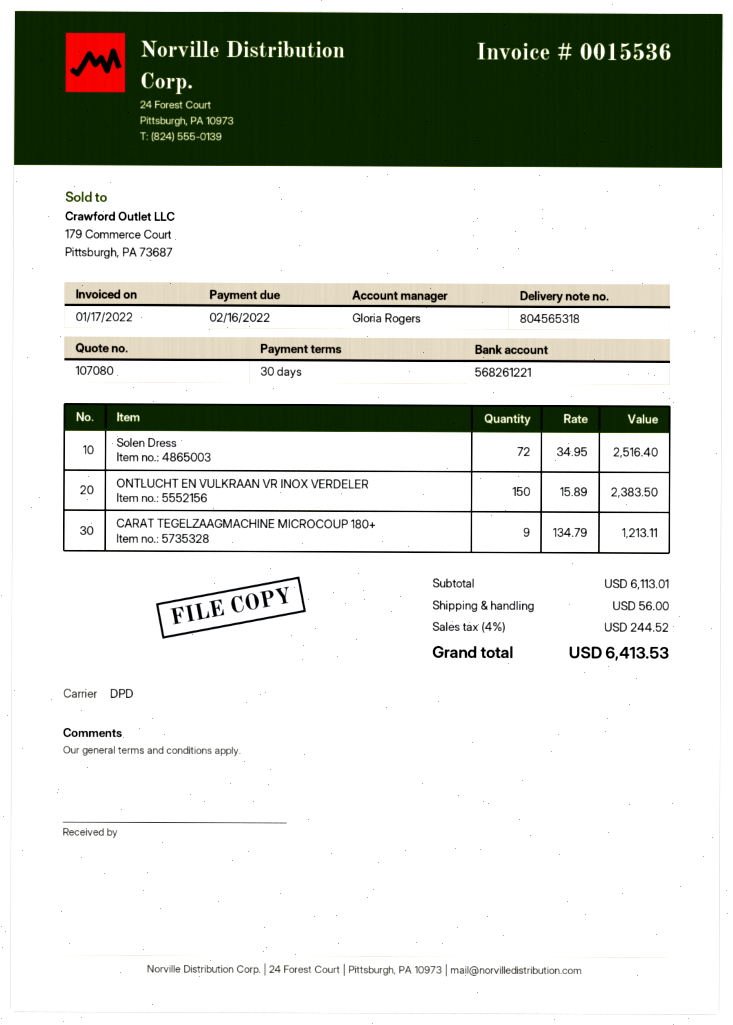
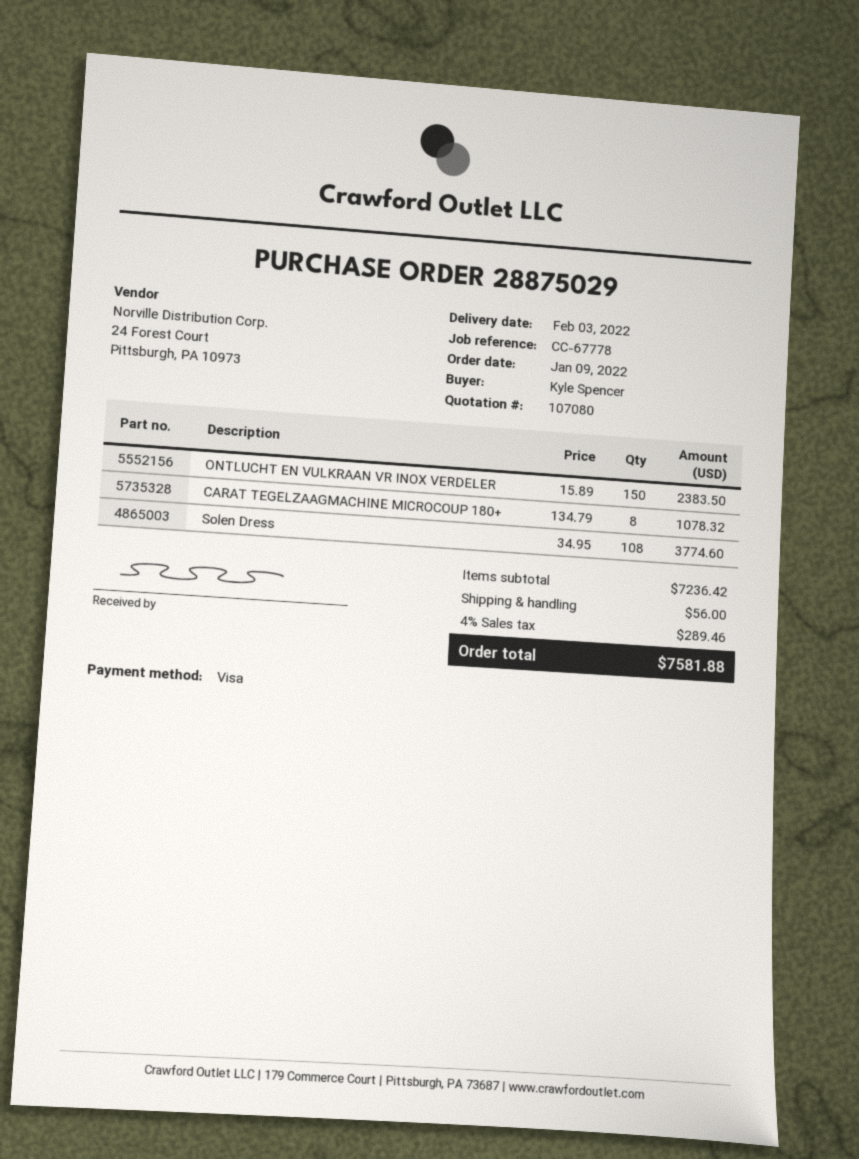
Solen Dress: 72 x 34.95 = 2516.40 -> 108 x 34.95 = 3774.60
CARAT TEGELZAAGMACHINE MICROCOUP 180+: 9 x 134.79 = 1213.11 -> 8 x 134.79 = 1078.32
subtotal: 6113.01 -> 7236.42
tax: 4% = 244.52 -> 4% = 289.46
total: 6413.53 -> 7581.88

